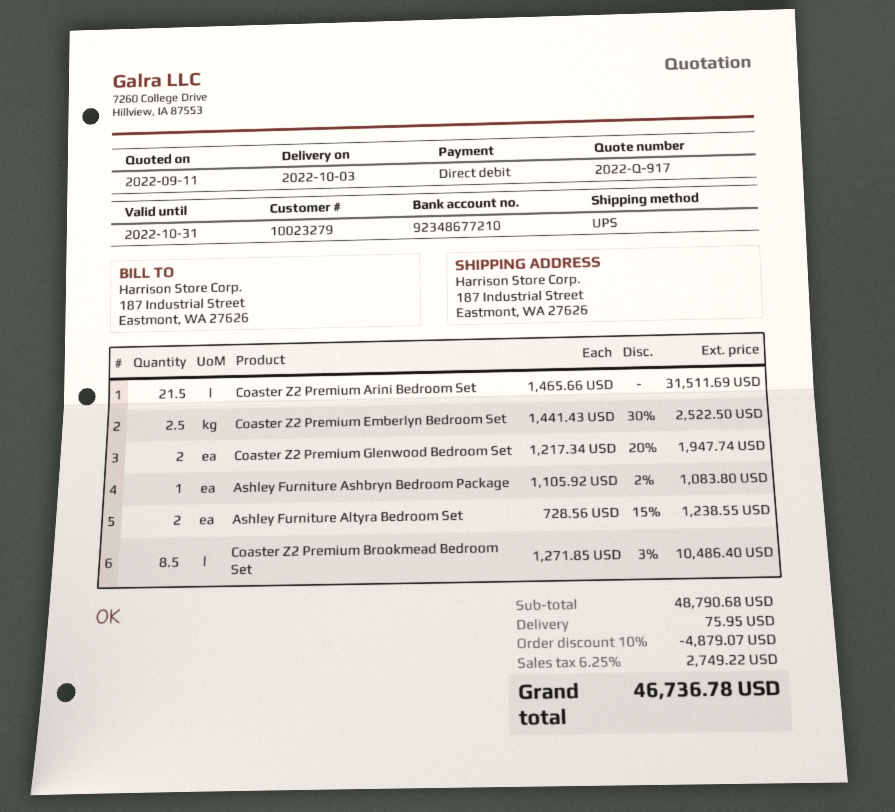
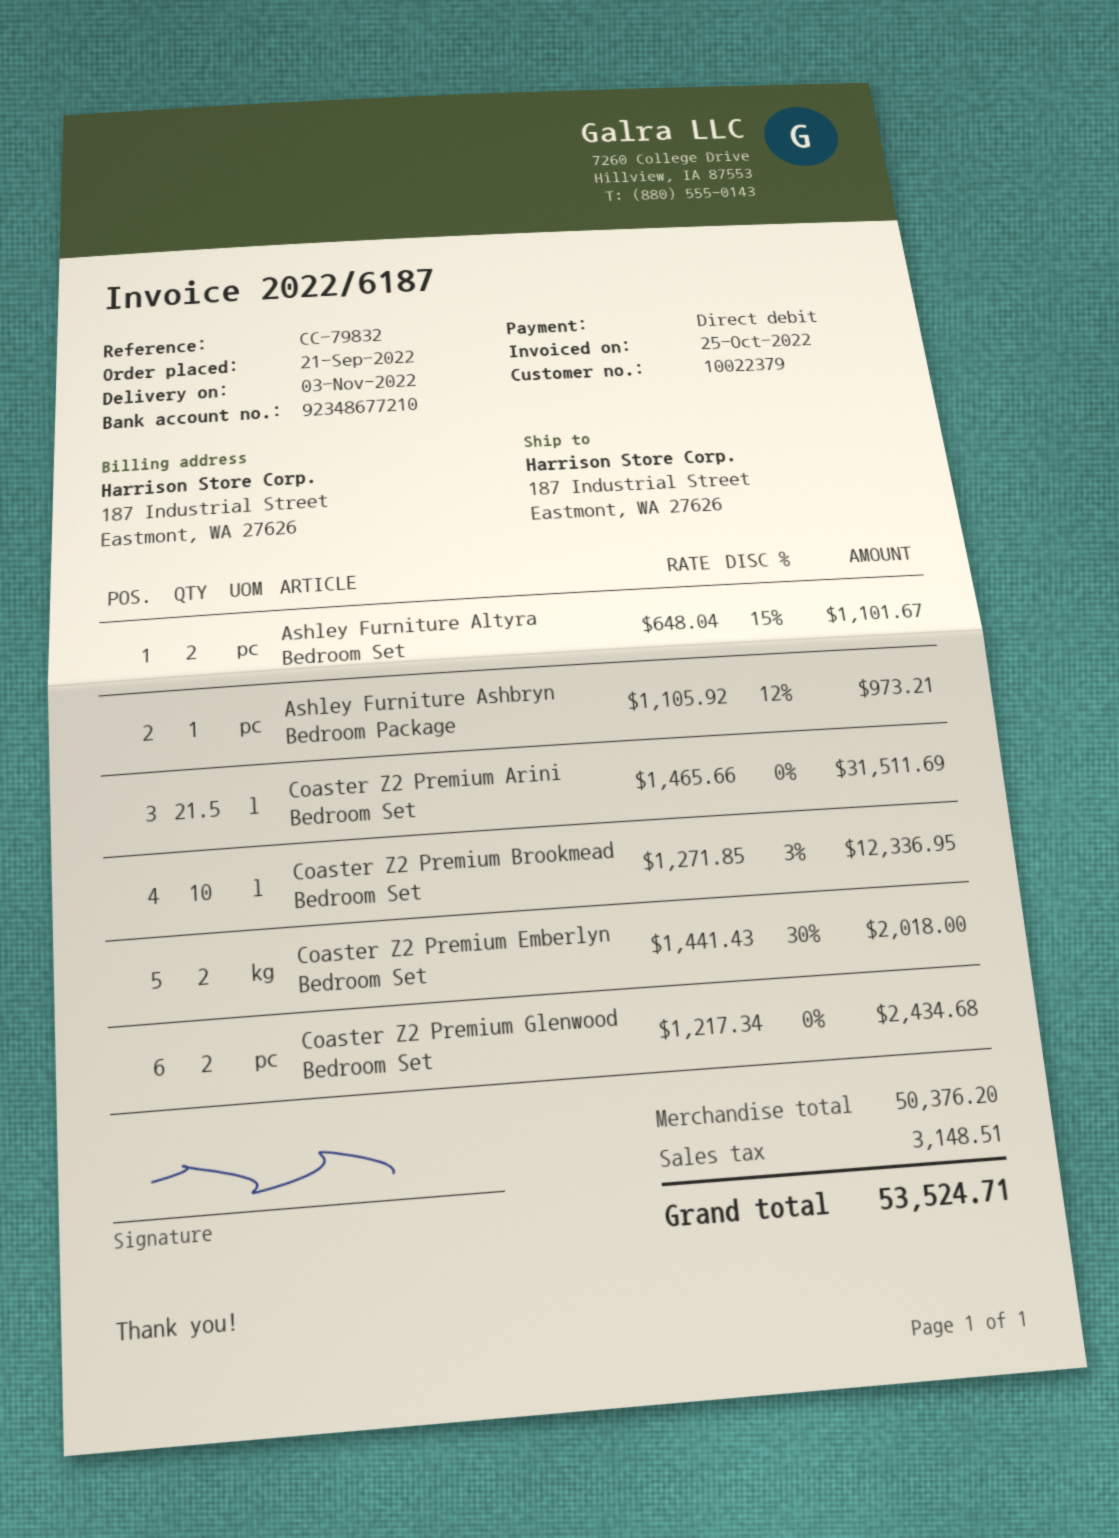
delivery date: 2022-10-03 -> 2022-11-03
customer number: 10023279 -> 10022379
Coaster Z2 Premium Emberlyn Bedroom Set: 2.5 x 1441.43 - 30% = 2522.50 -> 2 x 1441.43 - 30% = 2018.00
Coaster Z2 Premium Glenwood Bedroom Set: 2 x 1217.34 - 20% = 1947.74 -> 2 x 1217.34 = 2434.68
Ashley Furniture Ashbryn Bedroom Package: 1 x 1105.92 - 2% = 1083.80 -> 1 x 1105.92 - 12% = 973.21
Ashley Furniture Altyra Bedroom Set: 2 x 728.56 - 15% = 1238.55 -> 2 x 648.04 - 15% = 1101.67
Coaster Z2 Premium Brookmead Bedroom Set: 8.5 x 1271.85 - 3% = 10486.40 -> 10 x 1271.85 - 3% = 12336.95
subtotal: 48790.68 -> 50376.20
discount: 10% = 4879.07 -> none
shipping: 75.95 -> none
tax: 2749.22 -> 3148.51
total: 46736.78 -> 53524.71

